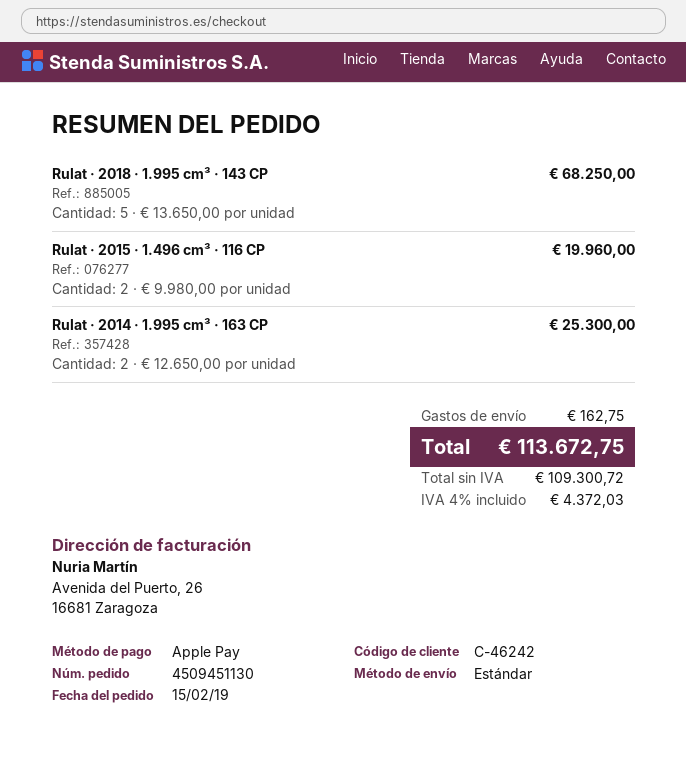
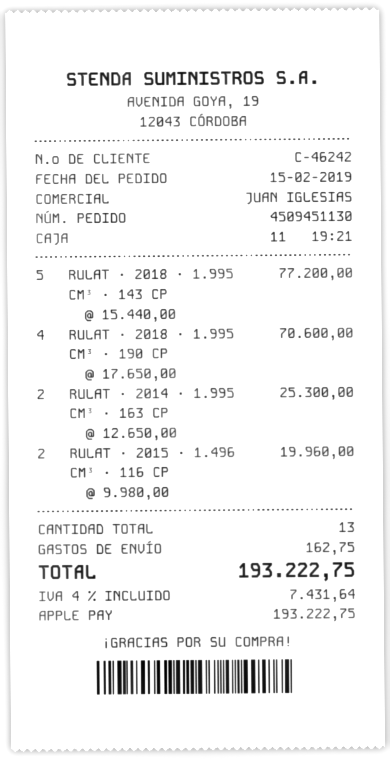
Rulat · 2018 · 1.995 cm³ · 143 CP: 5 x 13650.00 = 68250.00 -> 5 x 15440.00 = 77200.00
RULAT · 2018 · 1.995 CM³ · 190 CP: none -> 4 x 17650.00 = 70600.00
tax: 4% = 4372.03 -> 4% = 7431.64
total: 113672.75 -> 193222.75

